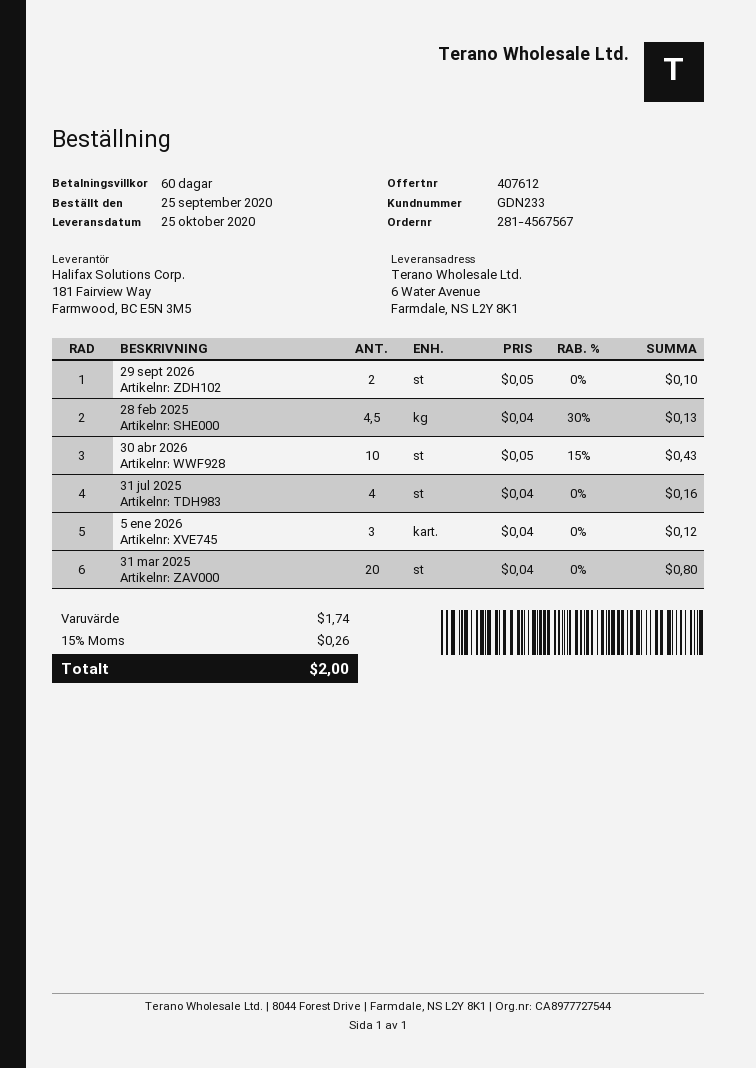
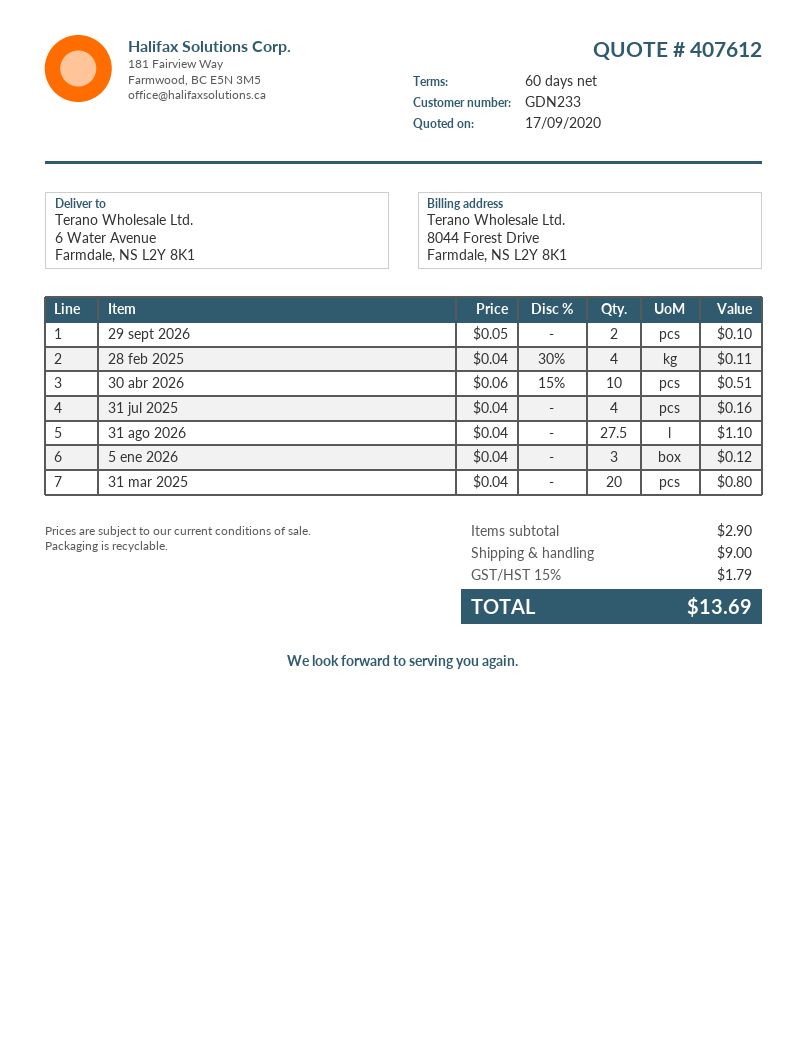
28 feb 2025: 4.5 x 0.04 - 30% = 0.13 -> 4 x 0.04 - 30% = 0.11
30 abr 2026: 10 x 0.05 - 15% = 0.43 -> 10 x 0.06 - 15% = 0.51
31 ago 2026: none -> 27.5 x 0.04 = 1.10
subtotal: 1.74 -> 2.90
shipping: none -> 9.00
tax: 15% = 0.26 -> 15% = 1.79
total: 2.00 -> 13.69

